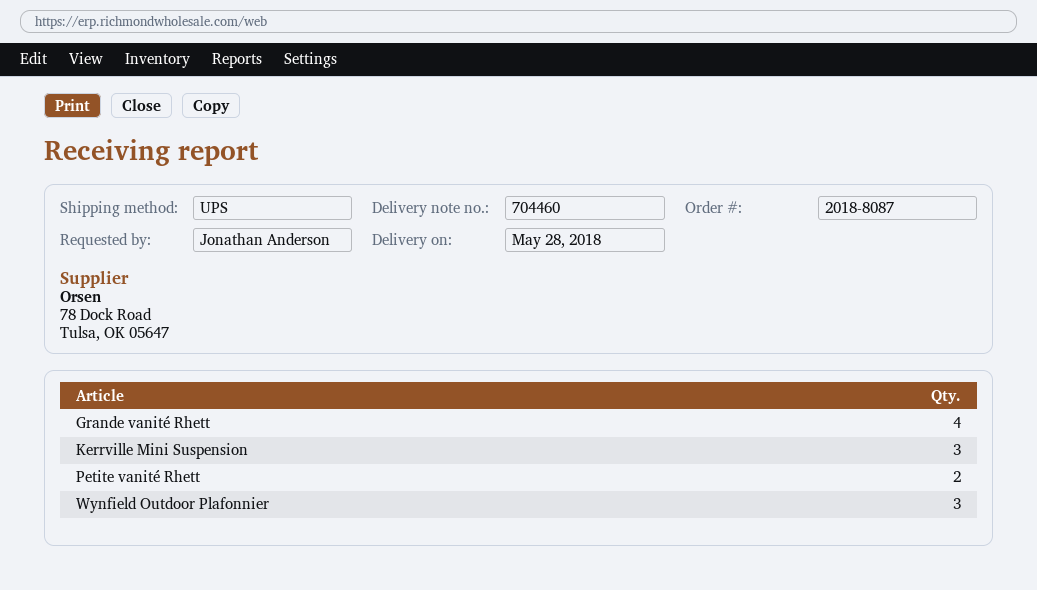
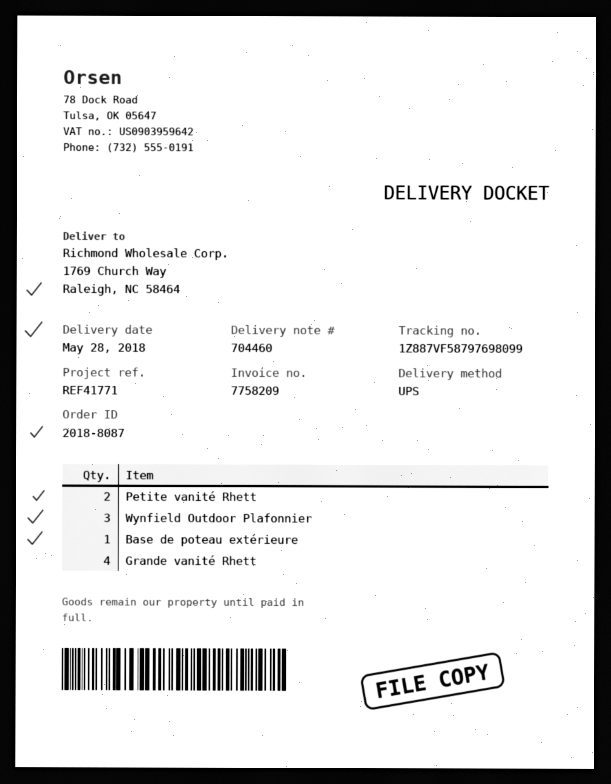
Kerrville Mini Suspension: 3 -> none
Base de poteau extérieure: none -> 1

